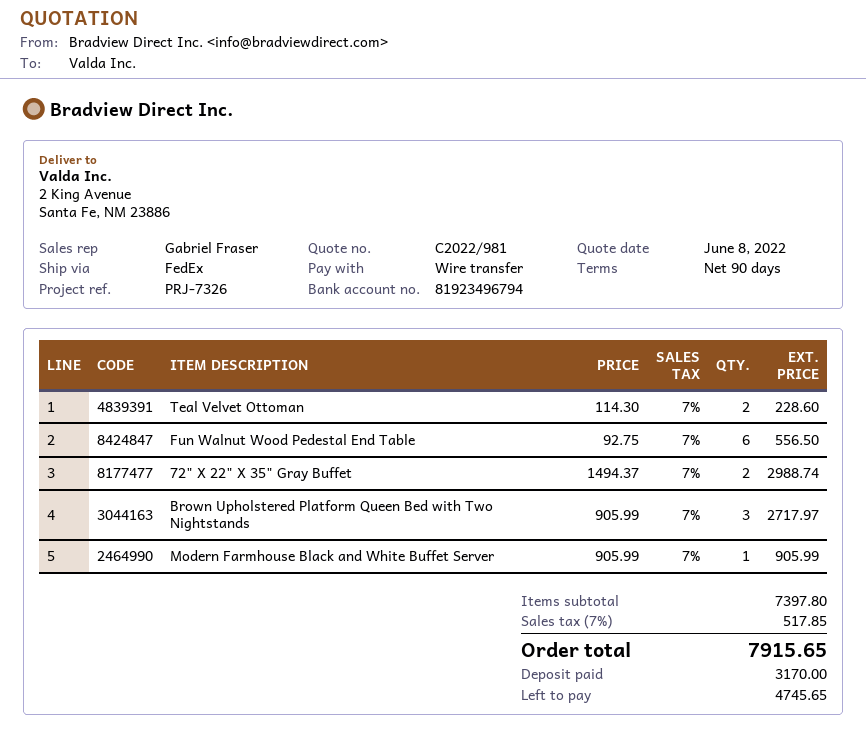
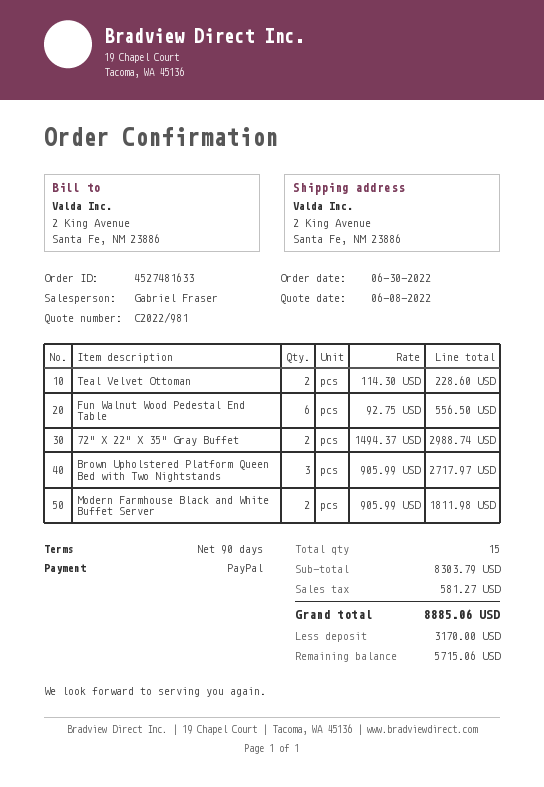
payment method: bank transfer -> PayPal
Modern Farmhouse Black and White Buffet Server: 1 x 905.99 = 905.99 -> 2 x 905.99 = 1811.98
subtotal: 7397.80 -> 8303.79
tax: 517.85 -> 581.27
total: 7915.65 -> 8885.06
balance: 4745.65 -> 5715.06

